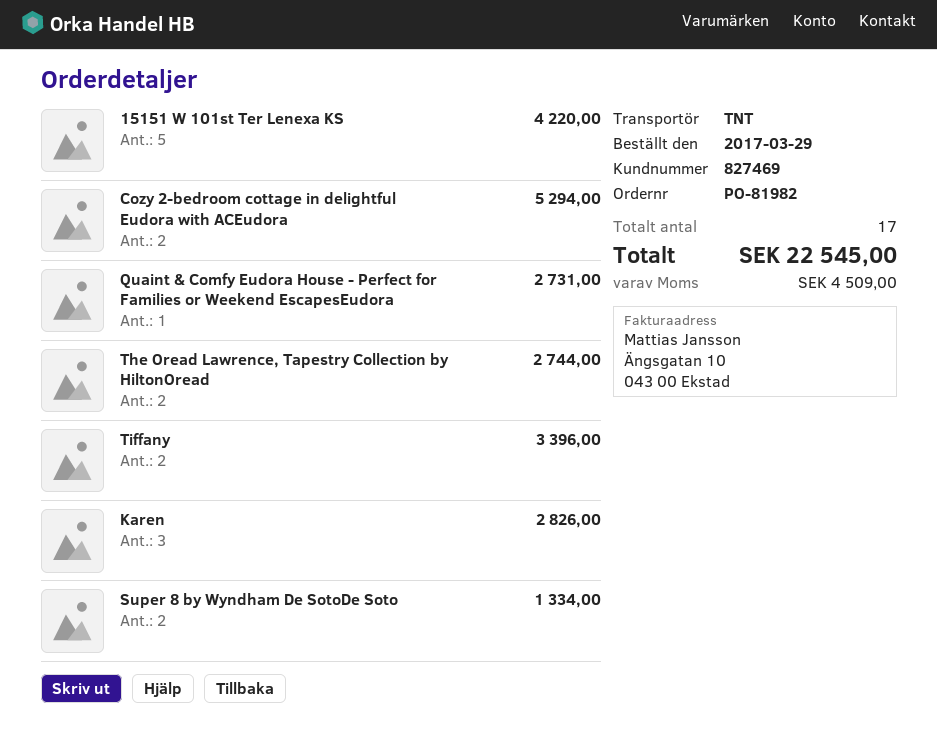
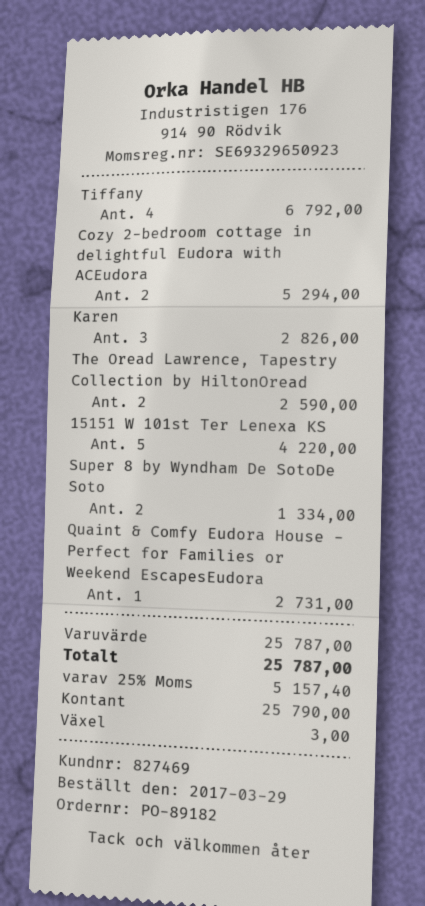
order number: PO-81982 -> PO-89182
The Oread Lawrence, Tapestry Collection by HiltonOread: 2 for 2744.00 -> 2 for 2590.00
Tiffany: 2 for 3396.00 -> 4 for 6792.00
tax: 4509.00 -> 5157.40
total: 22545.00 -> 25787.00

